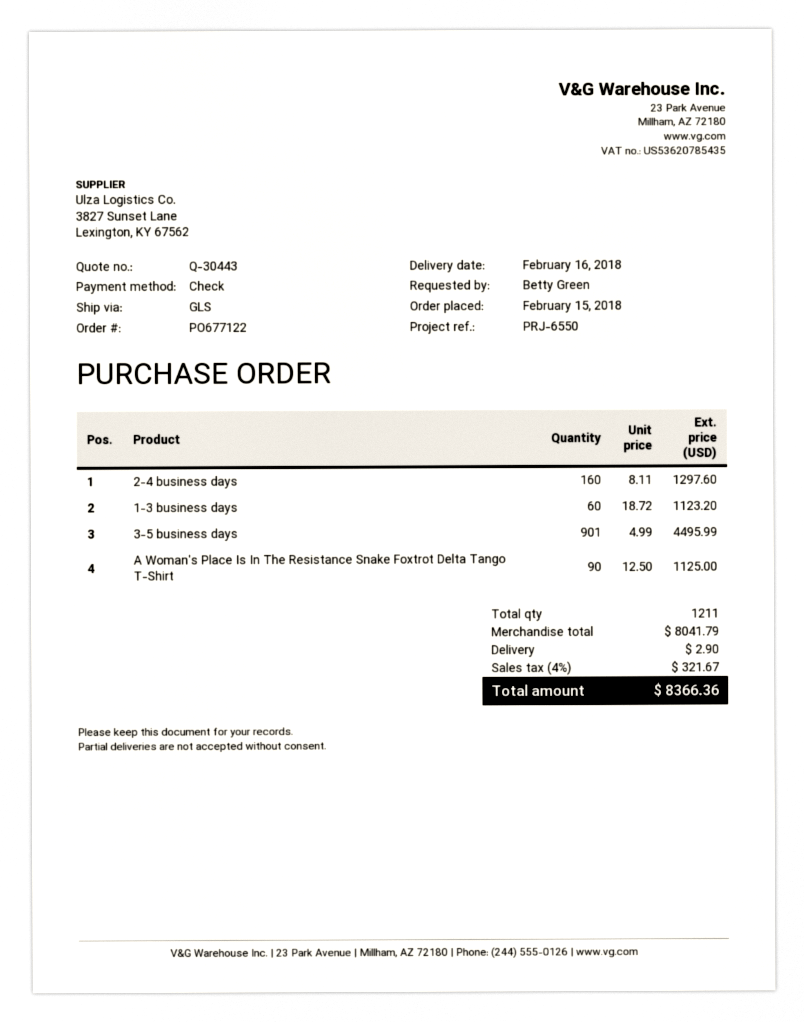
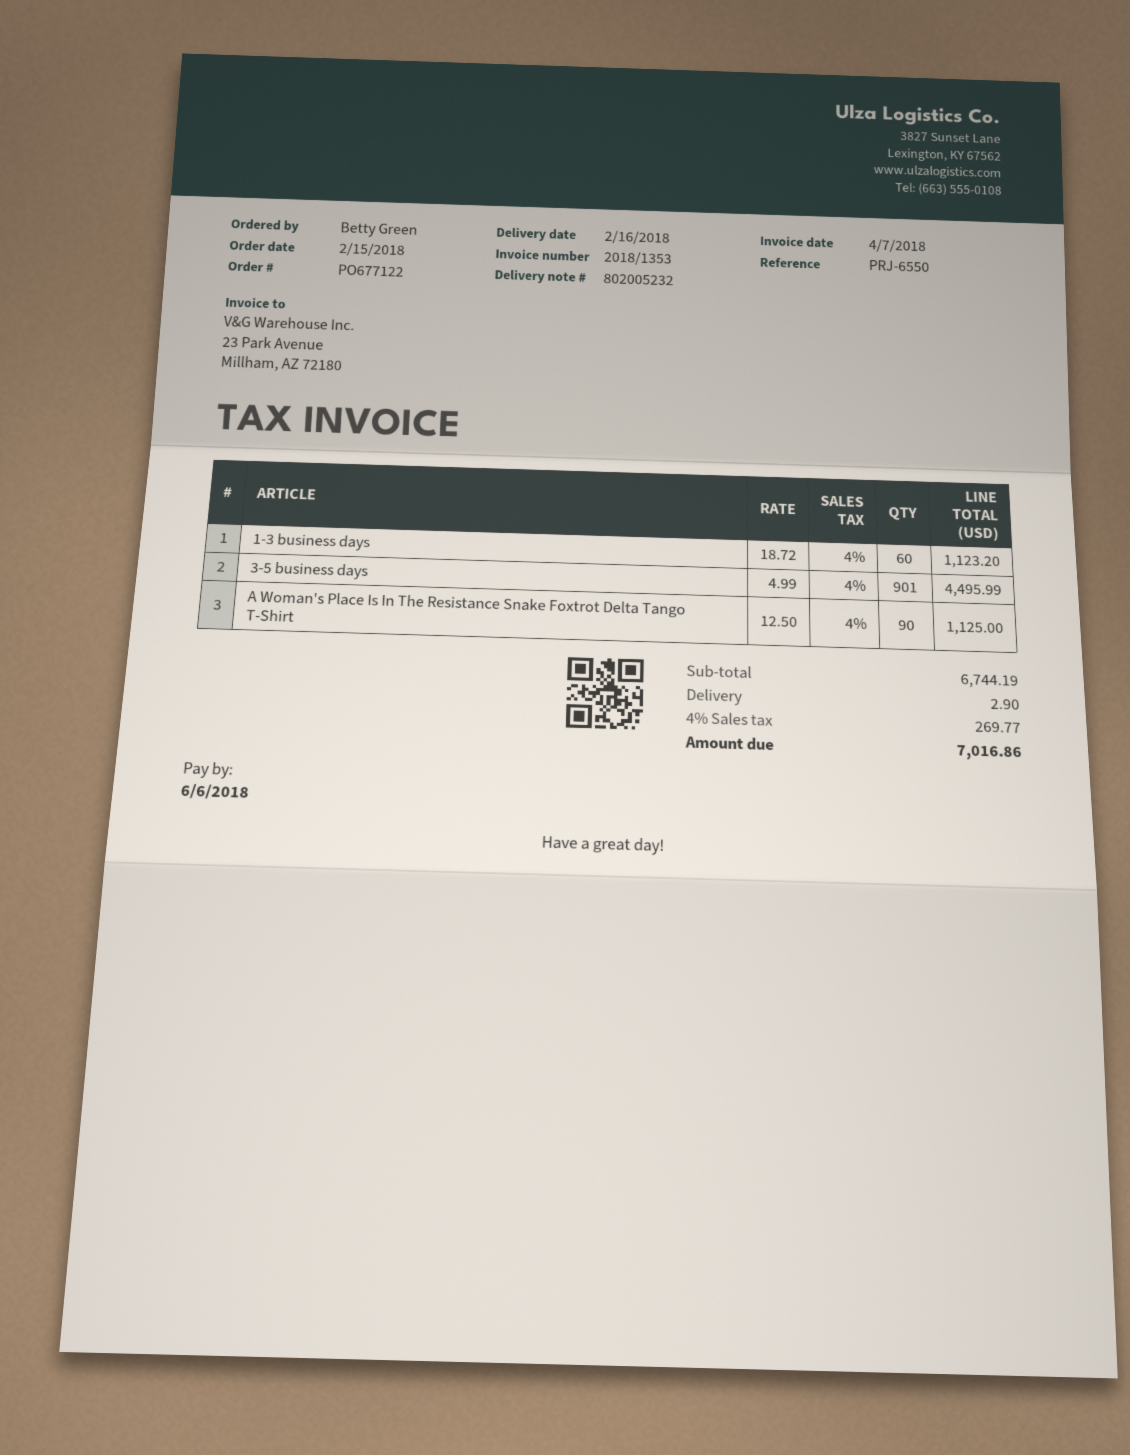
2-4 business days: 160 x 8.11 = 1297.60 -> none
subtotal: 8041.79 -> 6744.19
tax: 4% = 321.67 -> 4% = 269.77
total: 8366.36 -> 7016.86

